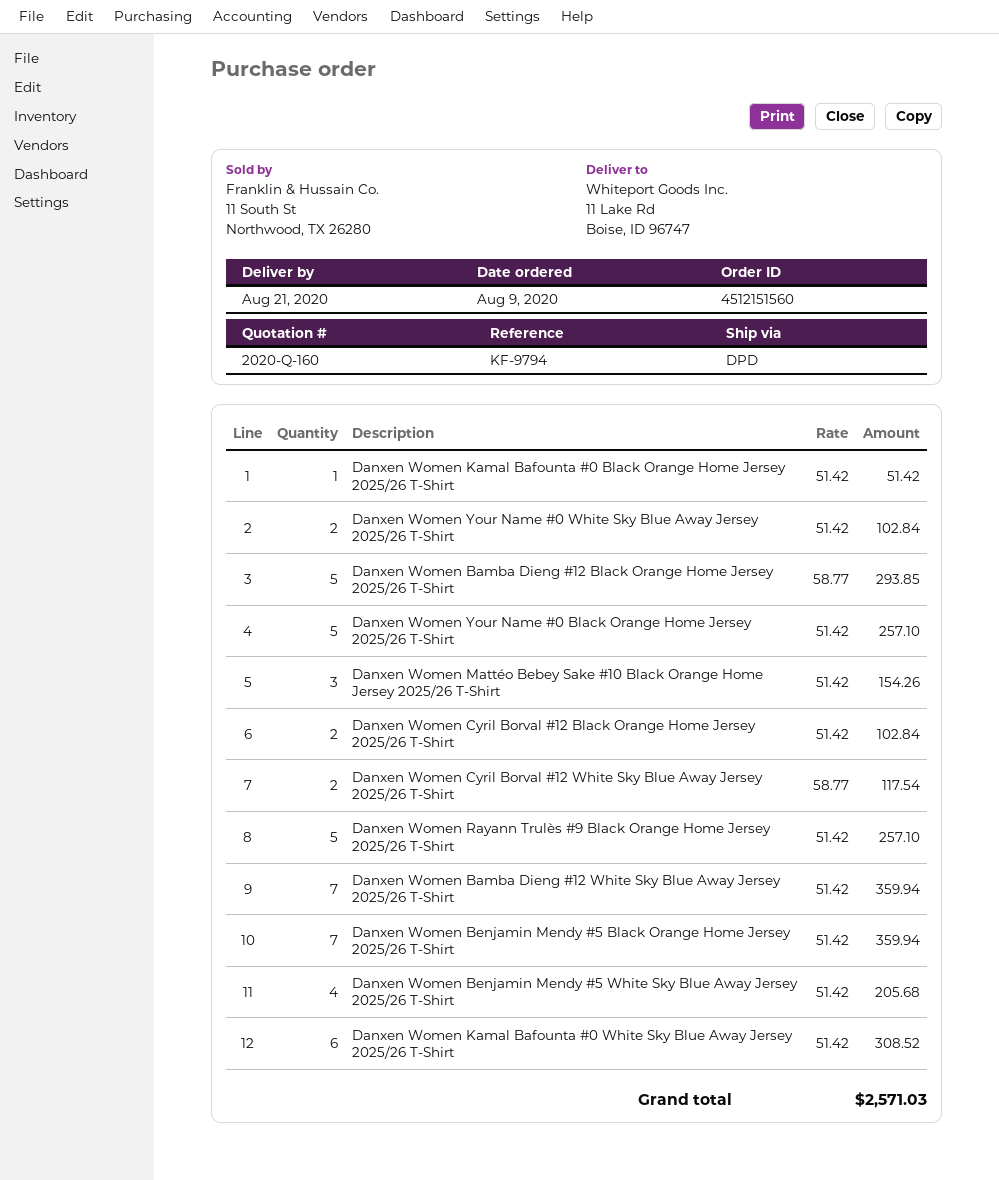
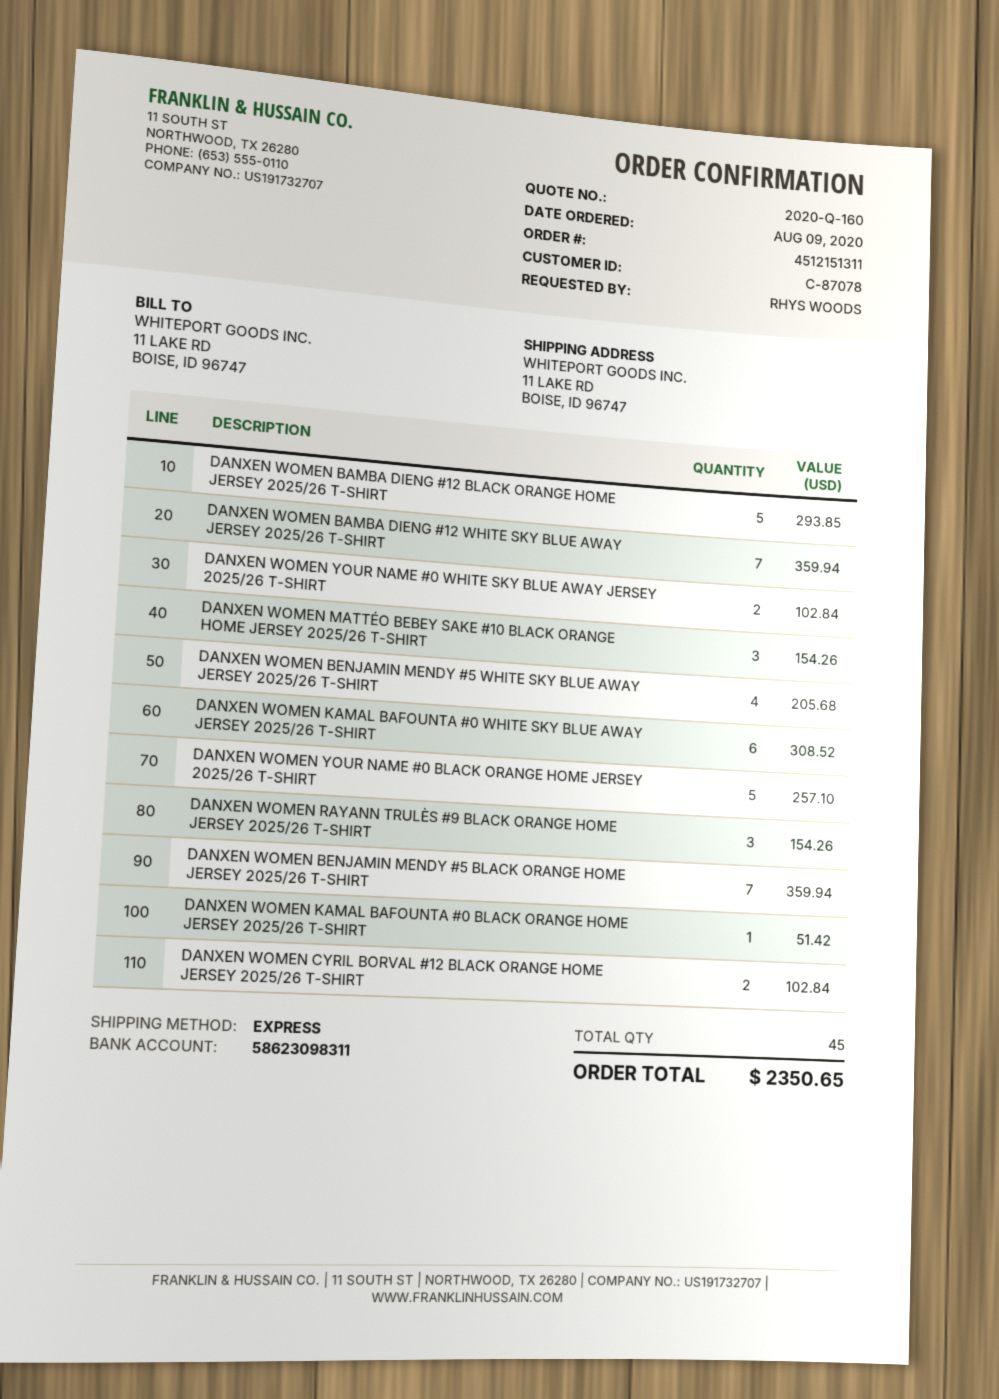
order number: 4512151560 -> 4512151311
shipping method: DPD -> express
Danxen Women Cyril Borval #12 White Sky Blue Away Jersey 2025/26 T-Shirt: 2 for 117.54 -> none
Danxen Women Rayann Trulès #9 Black Orange Home Jersey 2025/26 T-Shirt: 5 for 257.10 -> 3 for 154.26
total: 2571.03 -> 2350.65

